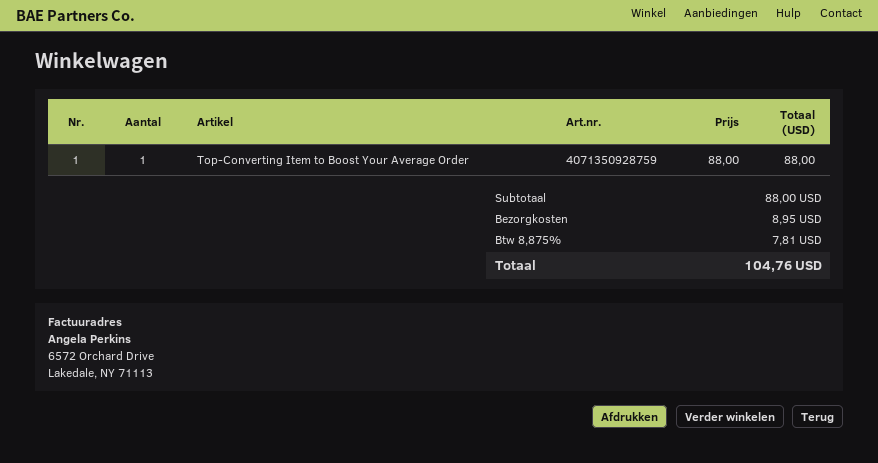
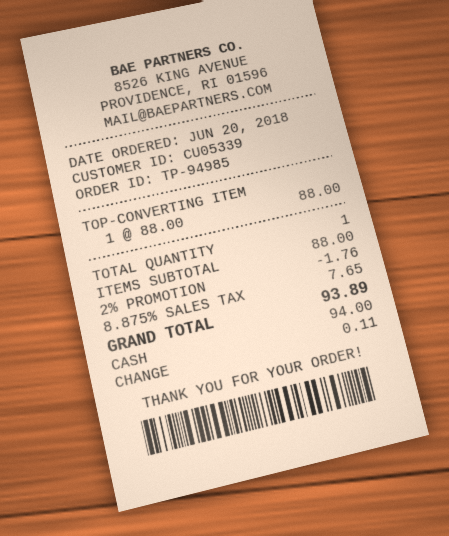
discount: none -> 2% = 1.76
shipping: 8.95 -> none
tax: 8.875% = 7.81 -> 8.875% = 7.65
total: 104.76 -> 93.89

